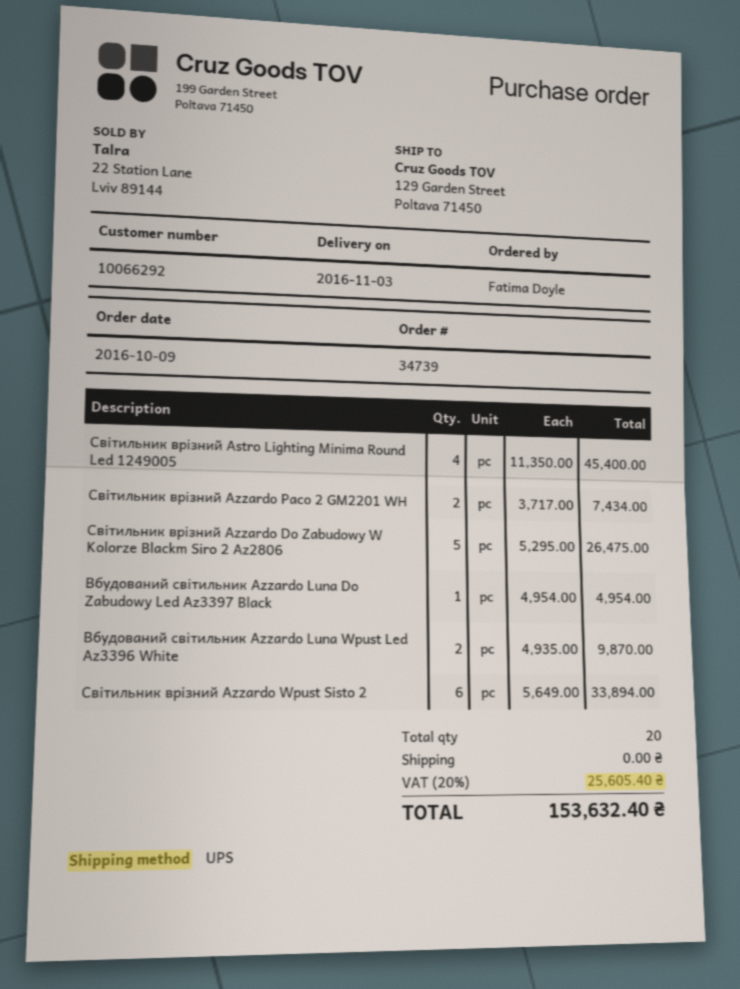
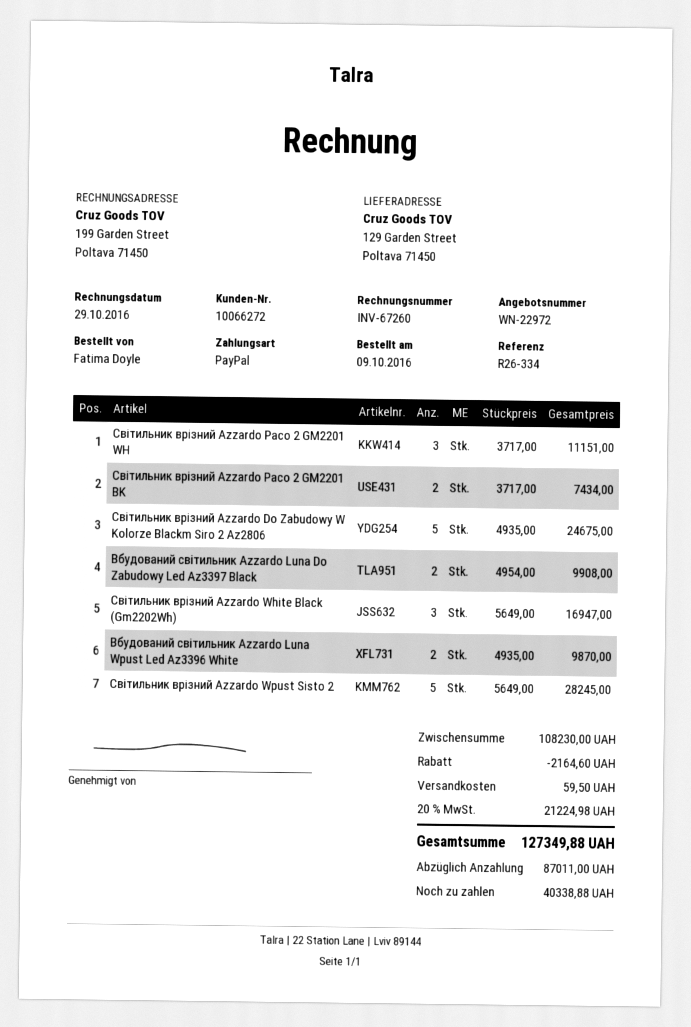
customer number: 10066292 -> 10066272
Світильник врізний Astro Lighting Minima Round Led 1249005: 4 x 11350.00 = 45400.00 -> none
Світильник врізний Azzardo Paco 2 GM2201 WH: 2 x 3717.00 = 7434.00 -> 3 x 3717.00 = 11151.00
Світильник врізний Azzardo Do Zabudowy W Kolorze Blackm Siro 2 Az2806: 5 x 5295.00 = 26475.00 -> 5 x 4935.00 = 24675.00
Вбудований світильник Azzardo Luna Do Zabudowy Led Az3397 Black: 1 x 4954.00 = 4954.00 -> 2 x 4954.00 = 9908.00
Світильник врізний Azzardo Wpust Sisto 2: 6 x 5649.00 = 33894.00 -> 5 x 5649.00 = 28245.00
Світильник врізний Azzardo Paco 2 GM2201 BK: none -> 2 x 3717.00 = 7434.00
Світильник врізний Azzardo White Black (Gm2202Wh): none -> 3 x 5649.00 = 16947.00
discount: none -> 2164.60
shipping: 0.00 -> 59.50
tax: 20% = 25605.40 -> 20% = 21224.98
total: 153632.40 -> 127349.88

